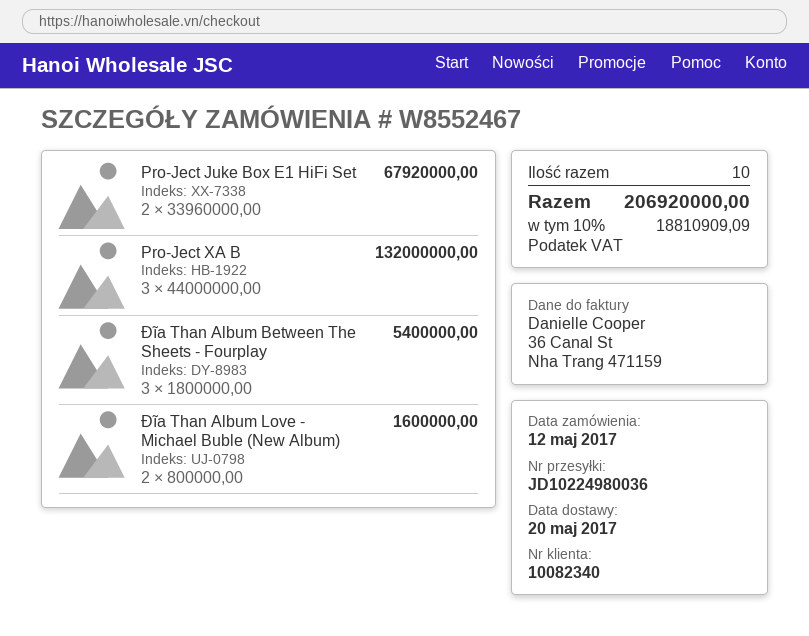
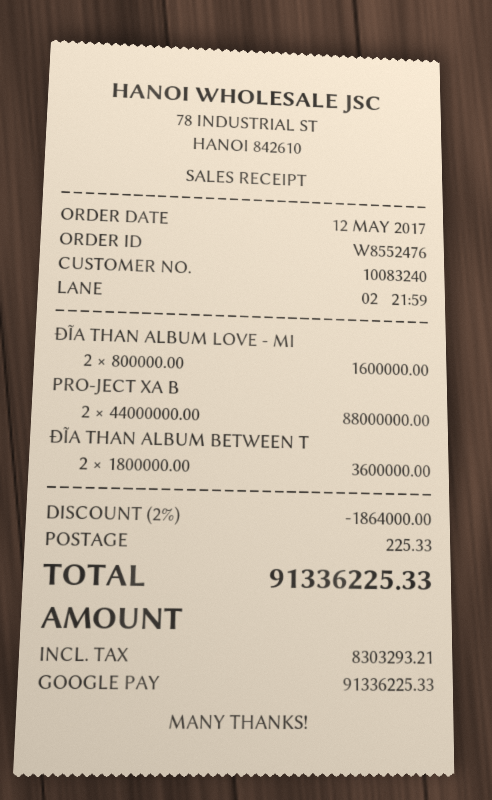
order number: W8552467 -> W8552476
customer number: 10082340 -> 10083240
Pro-Ject Juke Box E1 HiFi Set: 2 x 33960000.00 = 67920000.00 -> none
Pro-Ject XA B: 3 x 44000000.00 = 132000000.00 -> 2 x 44000000.00 = 88000000.00
Đĩa Than Album Between The Sheets - Fourplay: 3 x 1800000.00 = 5400000.00 -> 2 x 1800000.00 = 3600000.00
discount: none -> 2% = 1864000.00
shipping: none -> 225.33
tax: 18810909.09 -> 8303293.21
total: 206920000.00 -> 91336225.33

